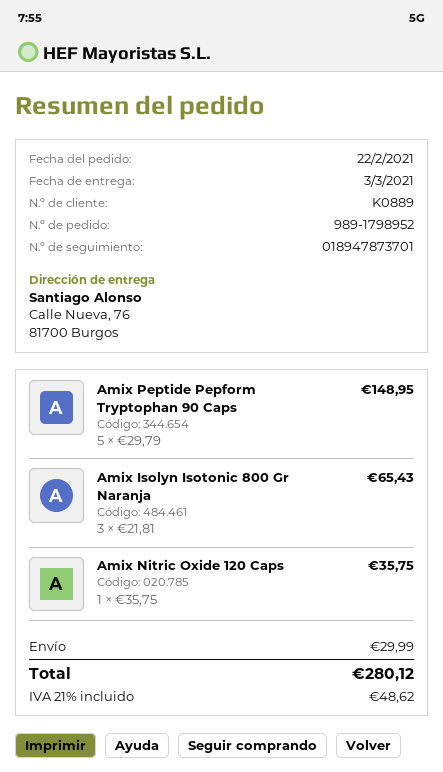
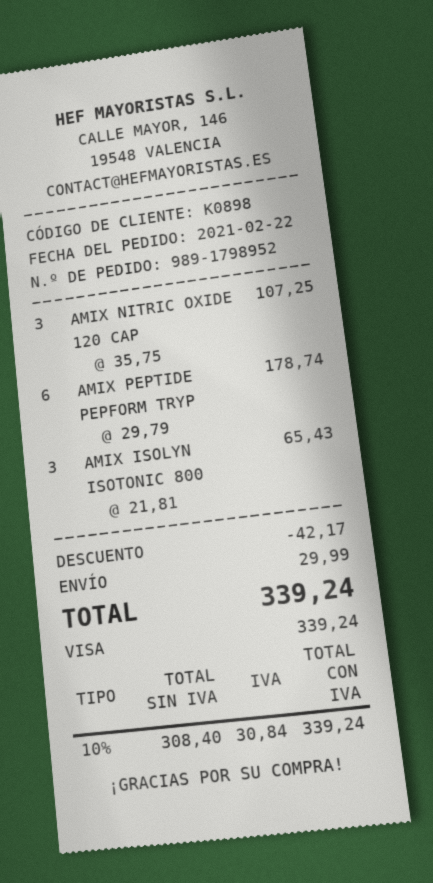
customer number: K0889 -> K0898
Amix Peptide Pepform Tryptophan 90 Caps: 5 x 29.79 = 148.95 -> 6 x 29.79 = 178.74
Amix Nitric Oxide 120 Caps: 1 x 35.75 = 35.75 -> 3 x 35.75 = 107.25
discount: none -> 42.17
tax: 21% = 48.62 -> 10% = 30.84
total: 280.12 -> 339.24

